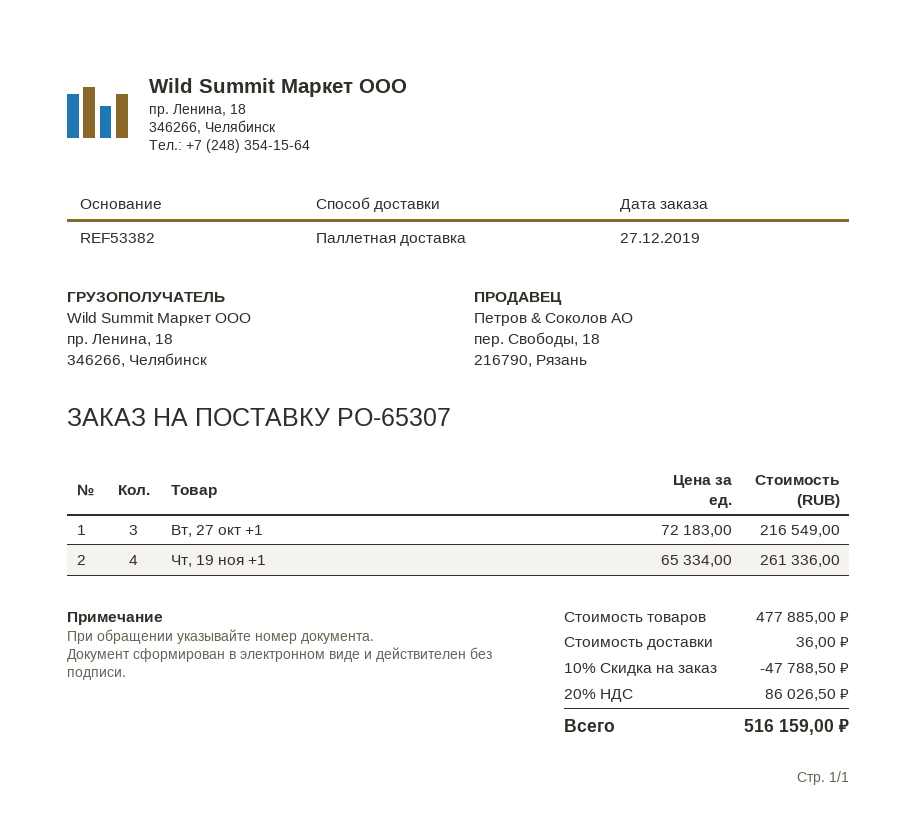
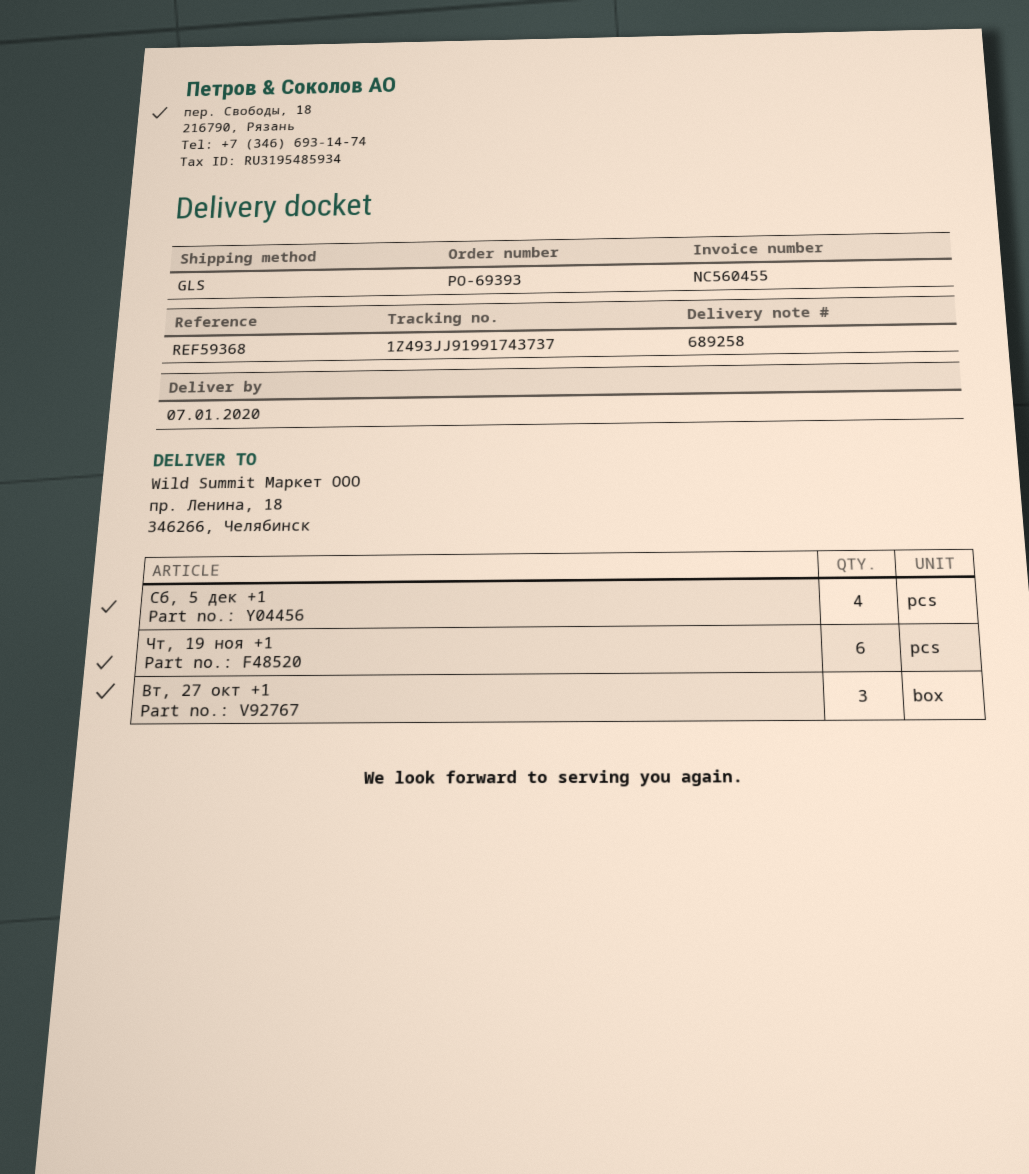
order number: PO-65307 -> PO-69393
reference: REF53382 -> REF59368
shipping method: pallet freight -> GLS
Чт, 19 ноя +1: 4 -> 6
Сб, 5 дек +1: none -> 4

